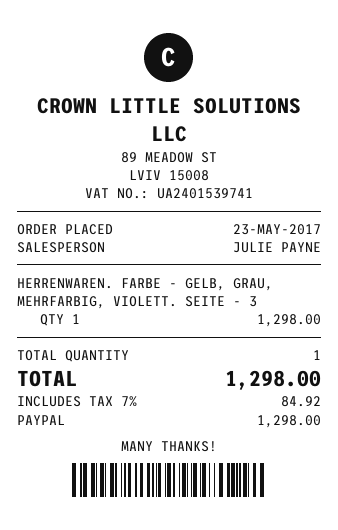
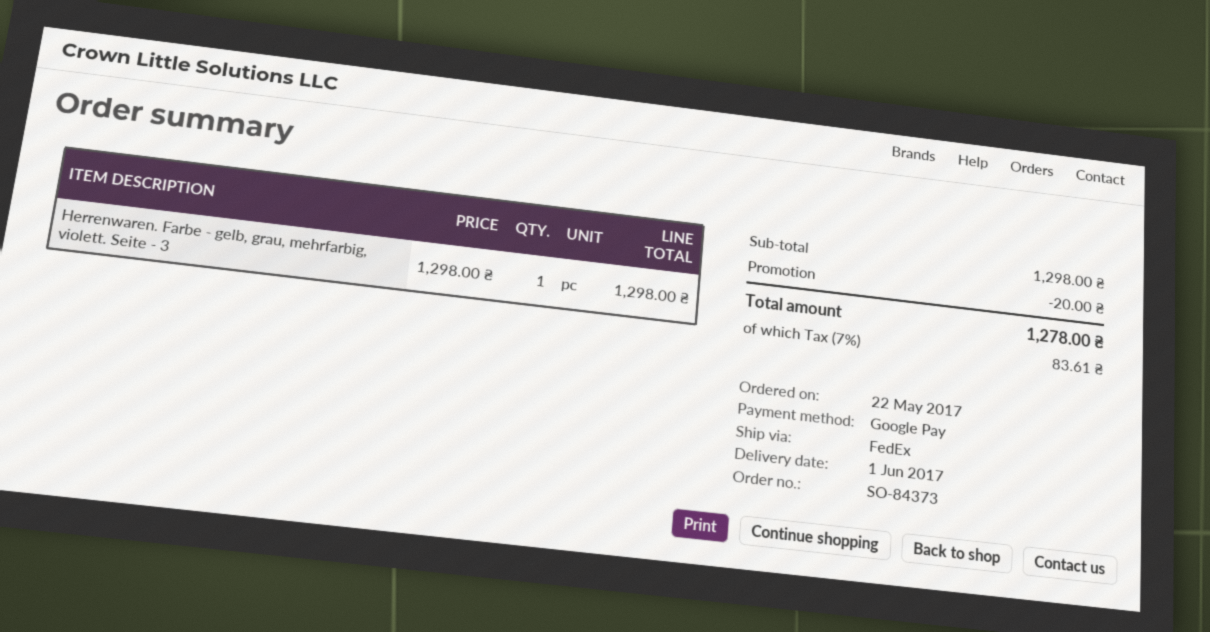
order date: 2017-05-23 -> 2017-05-22
payment method: PayPal -> Google Pay
discount: none -> 20.00
tax: 7% = 84.92 -> 7% = 83.61
total: 1298.00 -> 1278.00

